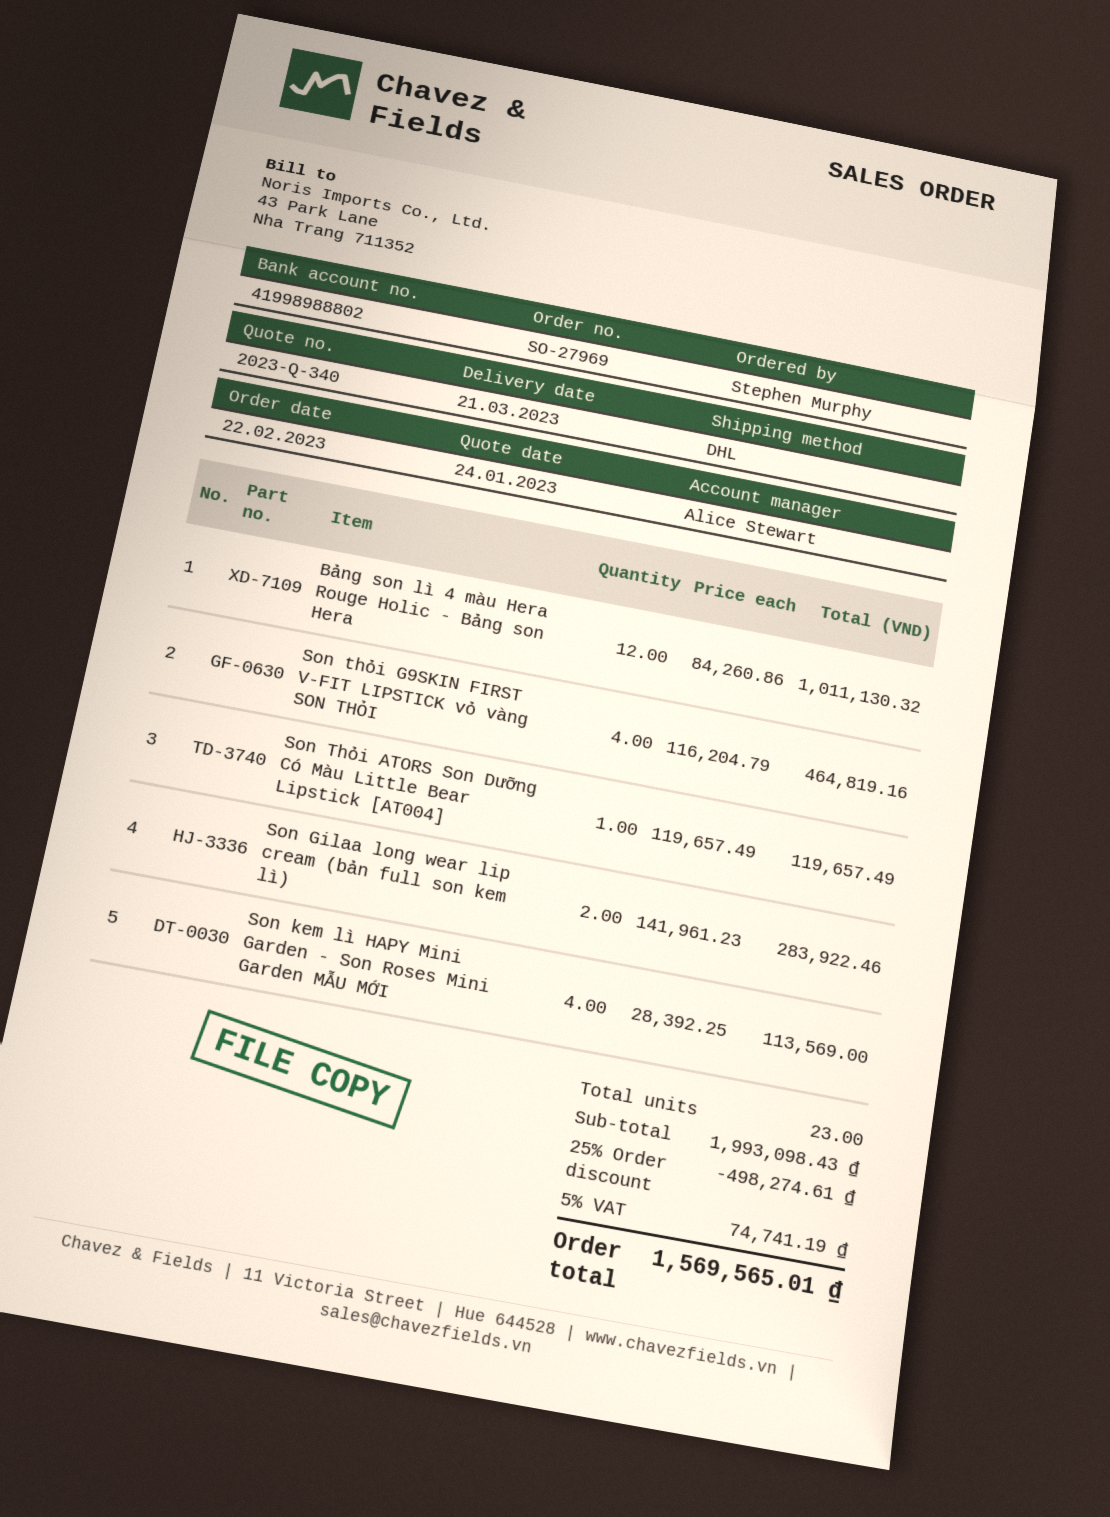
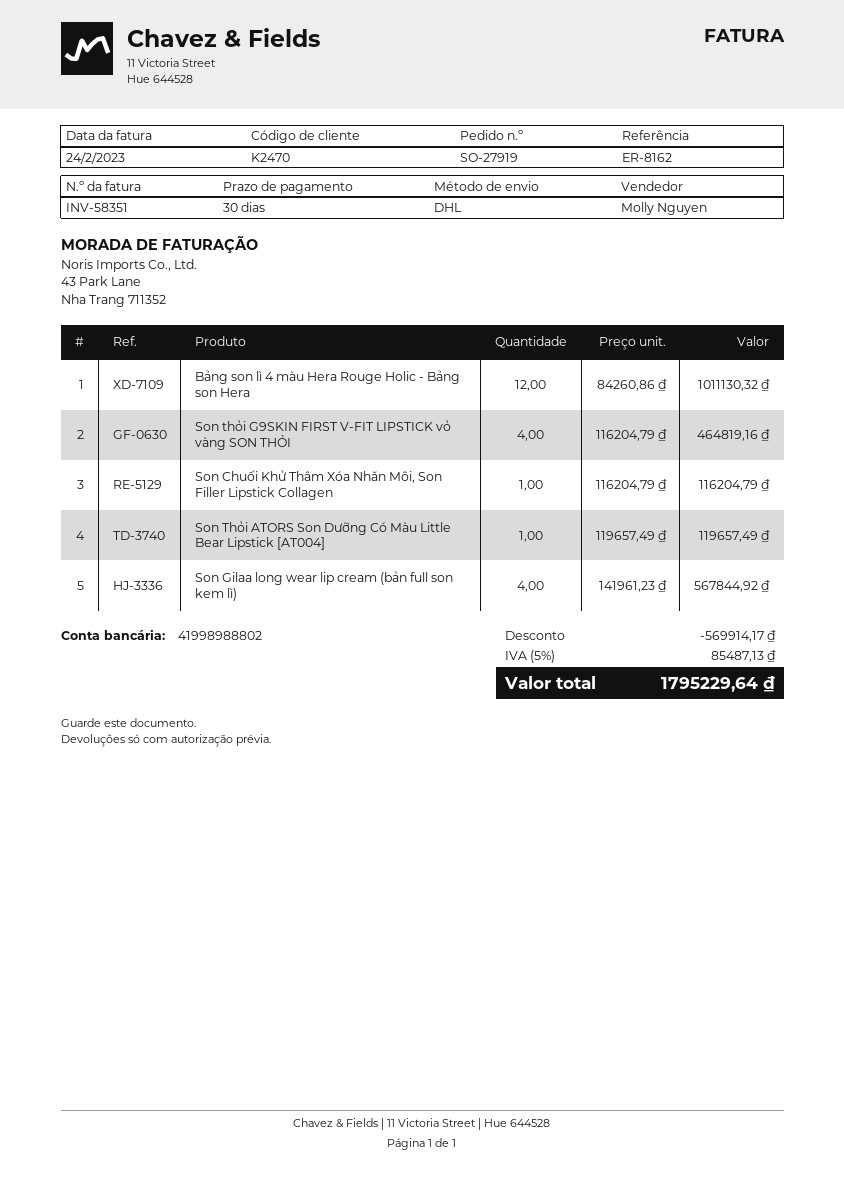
order number: SO-27969 -> SO-27919
sales rep: Alice Stewart -> Molly Nguyen
Son Gilaa long wear lip cream (bản full son kem lì): 2 x 141961.23 = 283922.46 -> 4 x 141961.23 = 567844.92
Son kem lì HAPY Mini Garden - Son Roses Mini Garden MẪU MỚI: 4 x 28392.25 = 113569.00 -> none
Son Chuối Khử Thâm Xóa Nhăn Môi, Son Filler Lipstick Collagen: none -> 1 x 116204.79 = 116204.79
discount: 498274.61 -> 569914.17
tax: 5% = 74741.19 -> 5% = 85487.13
total: 1569565.01 -> 1795229.64

